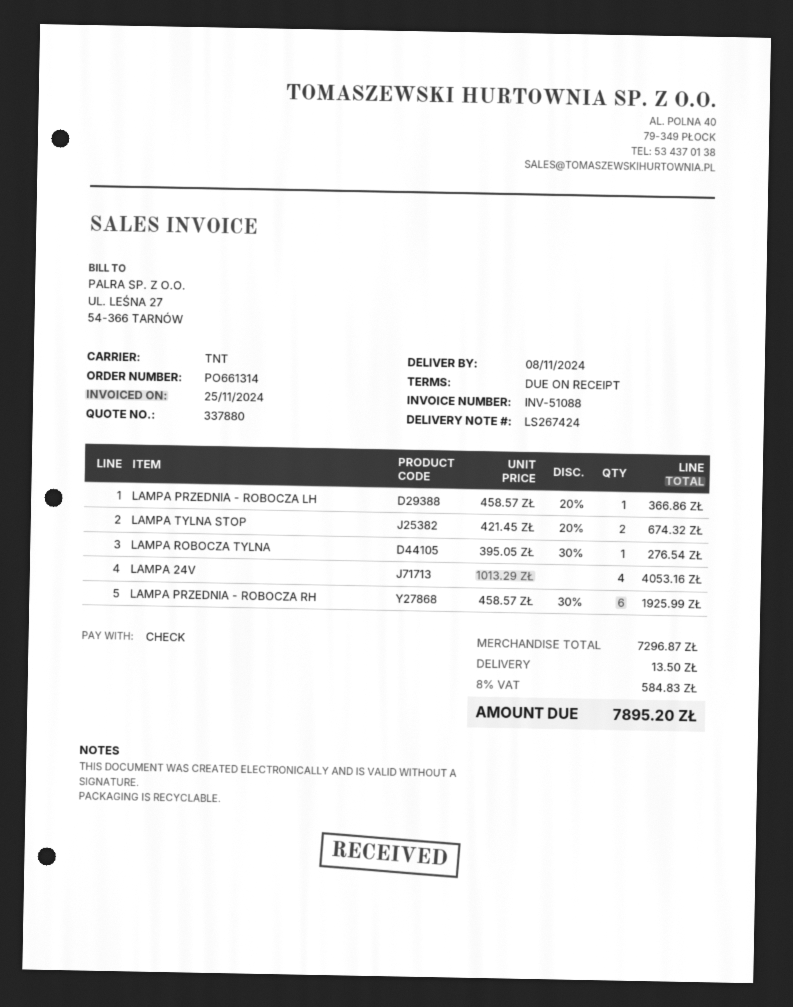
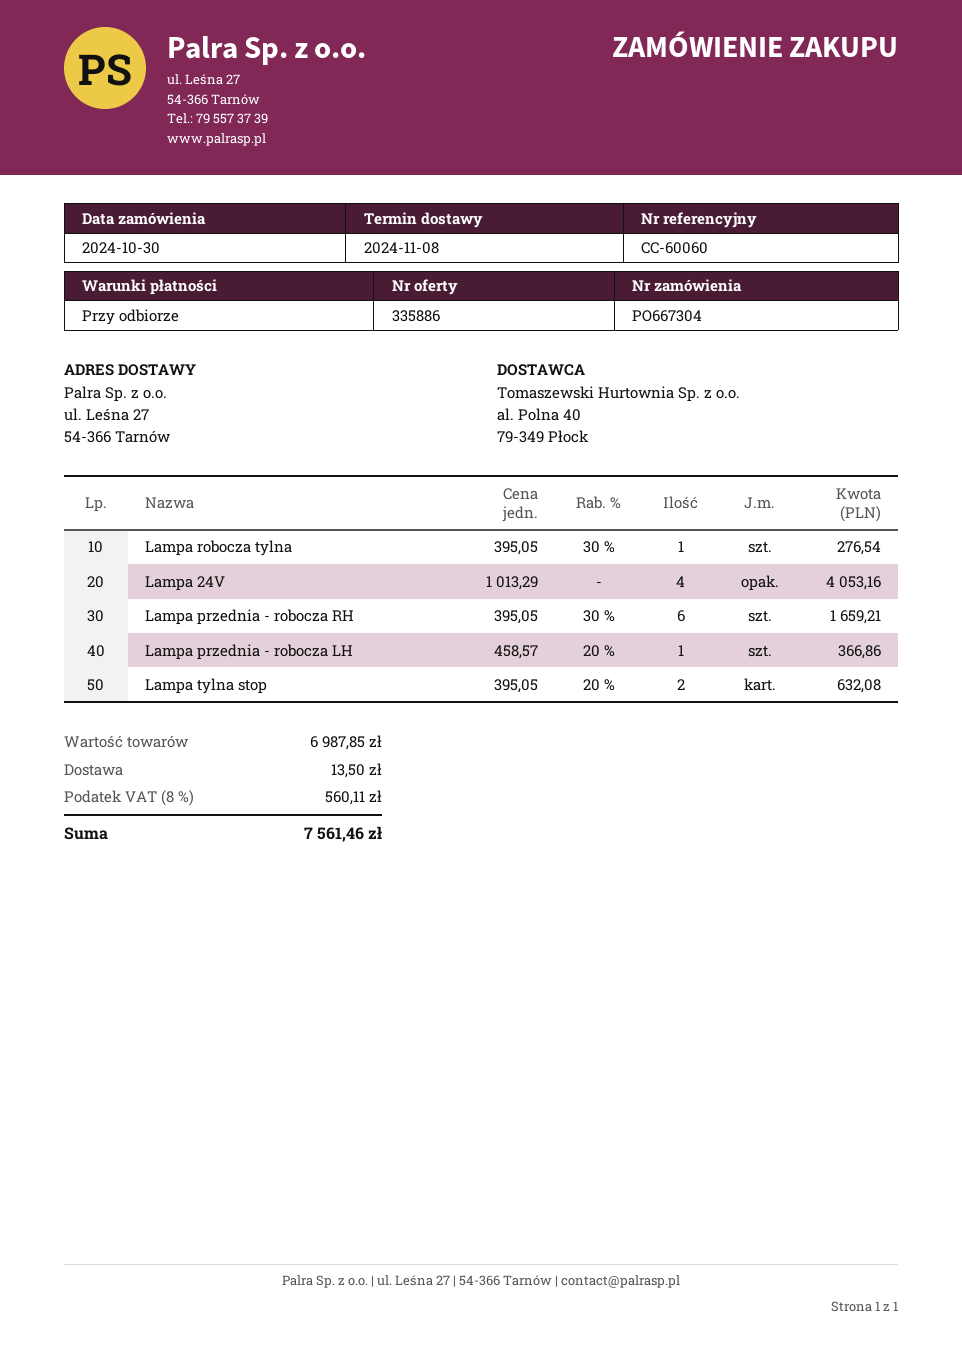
quote number: 337880 -> 335886
order number: PO661314 -> PO667304
LAMPA TYLNA STOP: 2 x 421.45 - 20% = 674.32 -> 2 x 395.05 - 20% = 632.08
LAMPA PRZEDNIA - ROBOCZA RH: 6 x 458.57 - 30% = 1925.99 -> 6 x 395.05 - 30% = 1659.21
subtotal: 7296.87 -> 6987.85
tax: 8% = 584.83 -> 8% = 560.11
total: 7895.20 -> 7561.46

